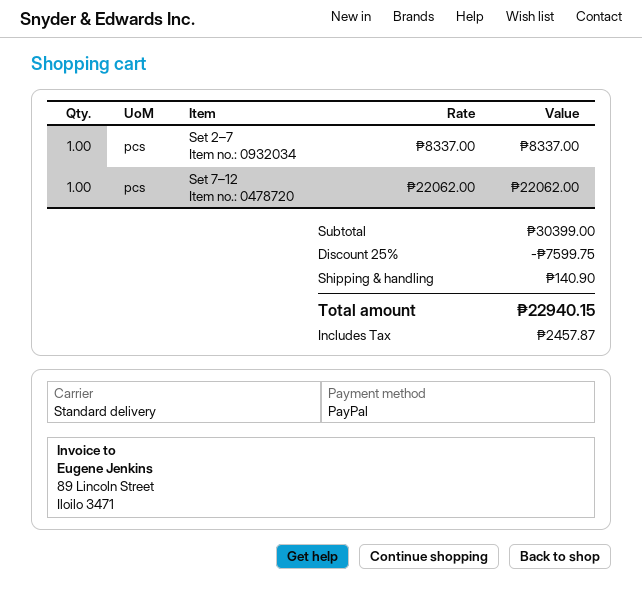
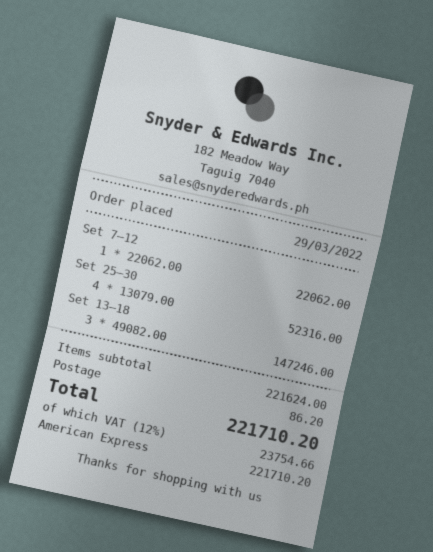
payment method: PayPal -> American Express
Set 2–7: 1 x 8337.00 = 8337.00 -> none
Set 25–30: none -> 4 x 13079.00 = 52316.00
Set 13–18: none -> 3 x 49082.00 = 147246.00
subtotal: 30399.00 -> 221624.00
discount: 25% = 7599.75 -> none
shipping: 140.90 -> 86.20
tax: 2457.87 -> 23754.66
total: 22940.15 -> 221710.20

